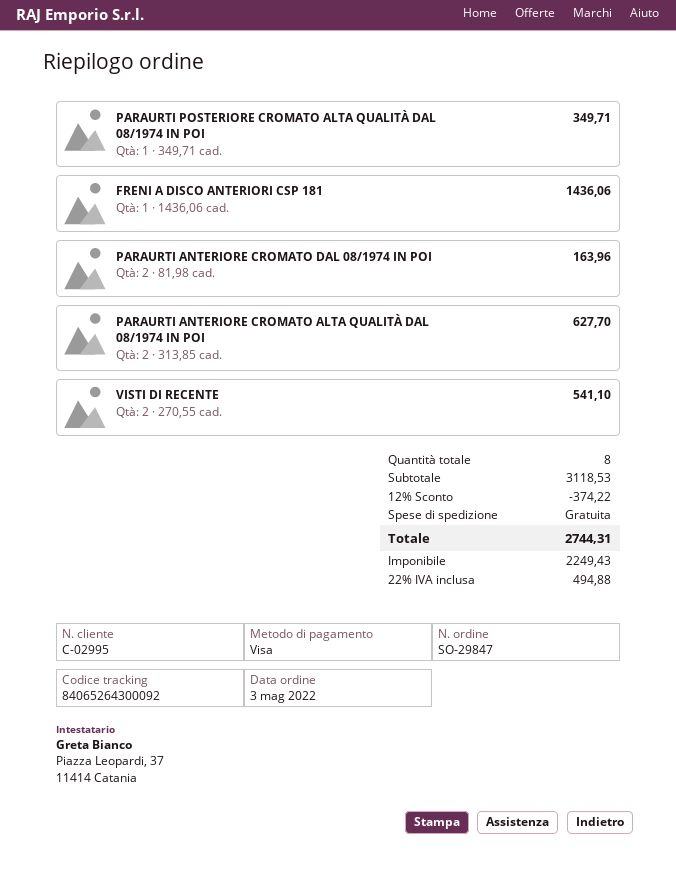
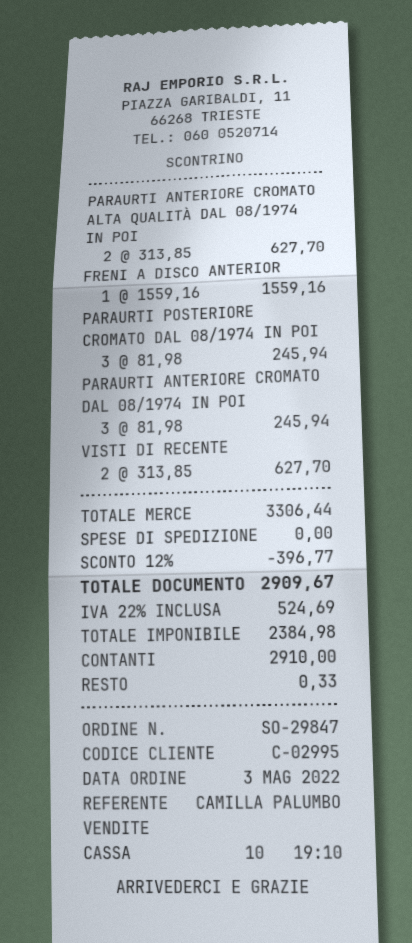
payment method: Visa -> cash
PARAURTI POSTERIORE CROMATO ALTA QUALITÀ DAL 08/1974 IN POI: 1 x 349.71 = 349.71 -> none
FRENI A DISCO ANTERIORI CSP 181: 1 x 1436.06 = 1436.06 -> 1 x 1559.16 = 1559.16
PARAURTI ANTERIORE CROMATO DAL 08/1974 IN POI: 2 x 81.98 = 163.96 -> 3 x 81.98 = 245.94
VISTI DI RECENTE: 2 x 270.55 = 541.10 -> 2 x 313.85 = 627.70
PARAURTI POSTERIORE CROMATO DAL 08/1974 IN POI: none -> 3 x 81.98 = 245.94
subtotal: 3118.53 -> 3306.44
discount: 12% = 374.22 -> 12% = 396.77
net: 2249.43 -> 2384.98
tax: 22% = 494.88 -> 22% = 524.69
total: 2744.31 -> 2909.67

